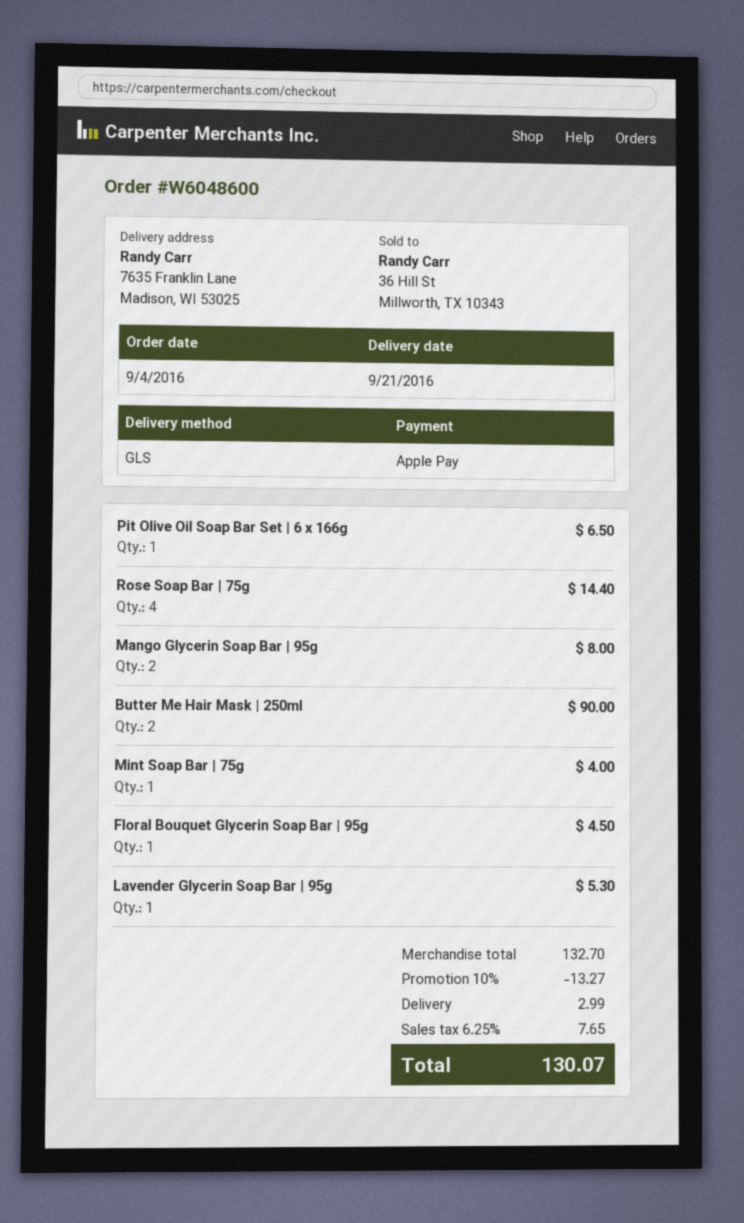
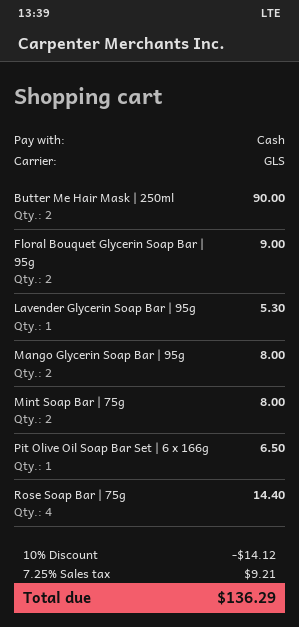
payment method: Apple Pay -> cash
Mint Soap Bar | 75g: 1 for 4.00 -> 2 for 8.00
Floral Bouquet Glycerin Soap Bar | 95g: 1 for 4.50 -> 2 for 9.00
discount: 10% = 13.27 -> 10% = 14.12
shipping: 2.99 -> none
tax: 6.25% = 7.65 -> 7.25% = 9.21
total: 130.07 -> 136.29

